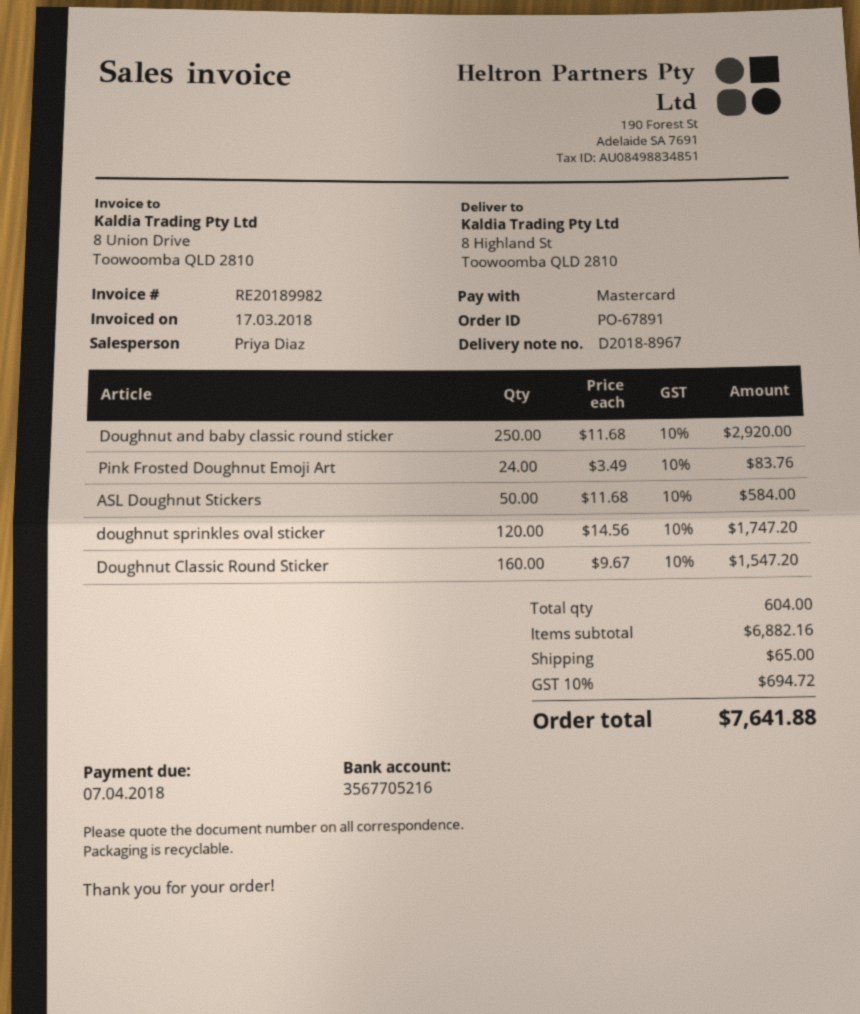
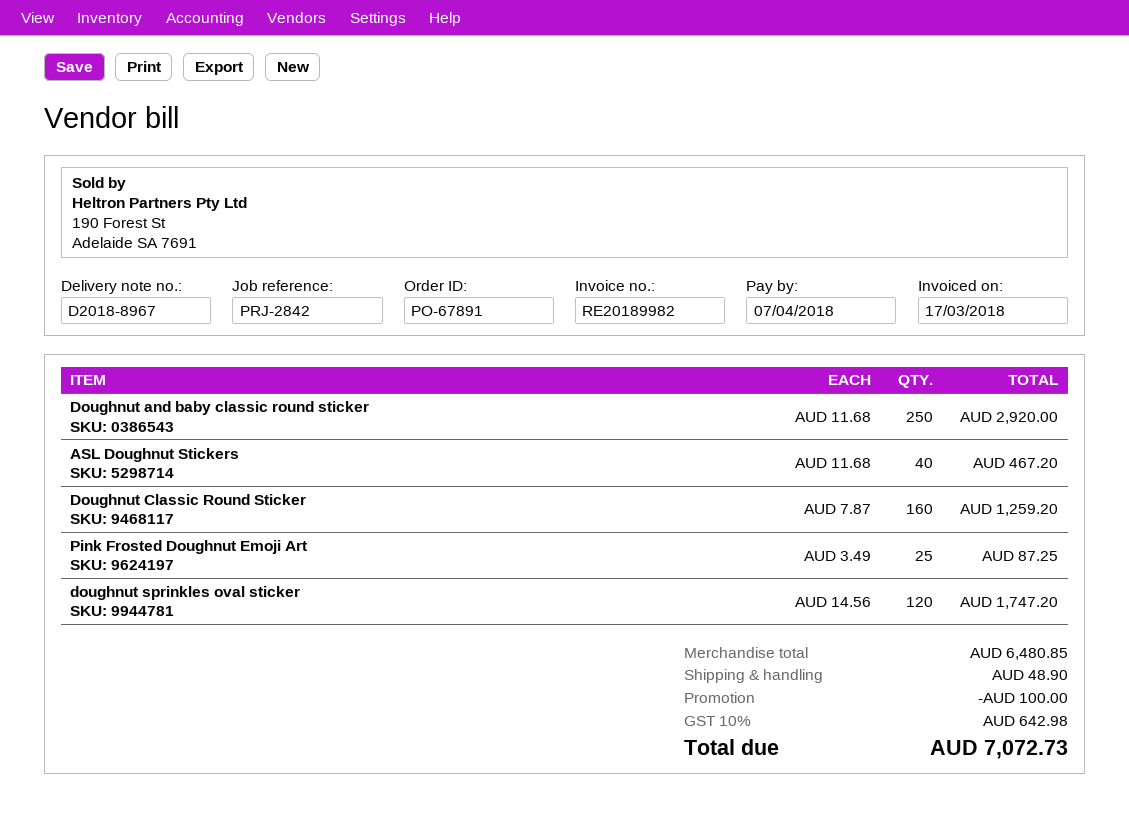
Pink Frosted Doughnut Emoji Art: 24 x 3.49 = 83.76 -> 25 x 3.49 = 87.25
ASL Doughnut Stickers: 50 x 11.68 = 584.00 -> 40 x 11.68 = 467.20
Doughnut Classic Round Sticker: 160 x 9.67 = 1547.20 -> 160 x 7.87 = 1259.20
subtotal: 6882.16 -> 6480.85
discount: none -> 100.00
shipping: 65.00 -> 48.90
tax: 10% = 694.72 -> 10% = 642.98
total: 7641.88 -> 7072.73

